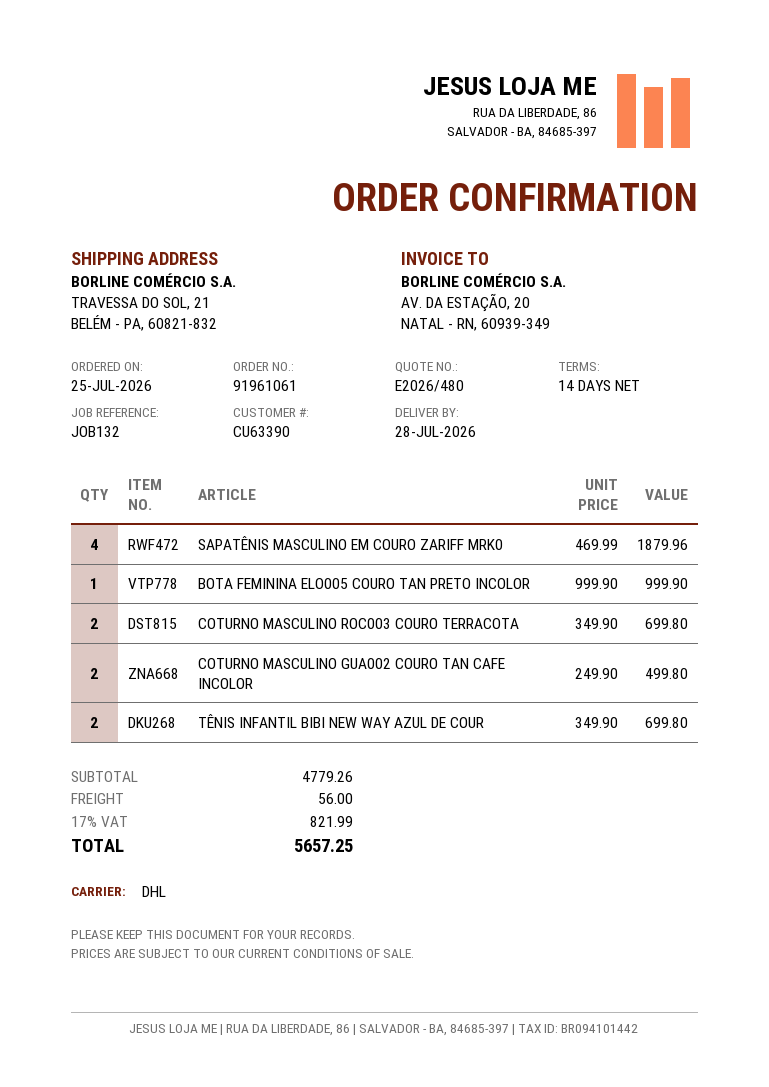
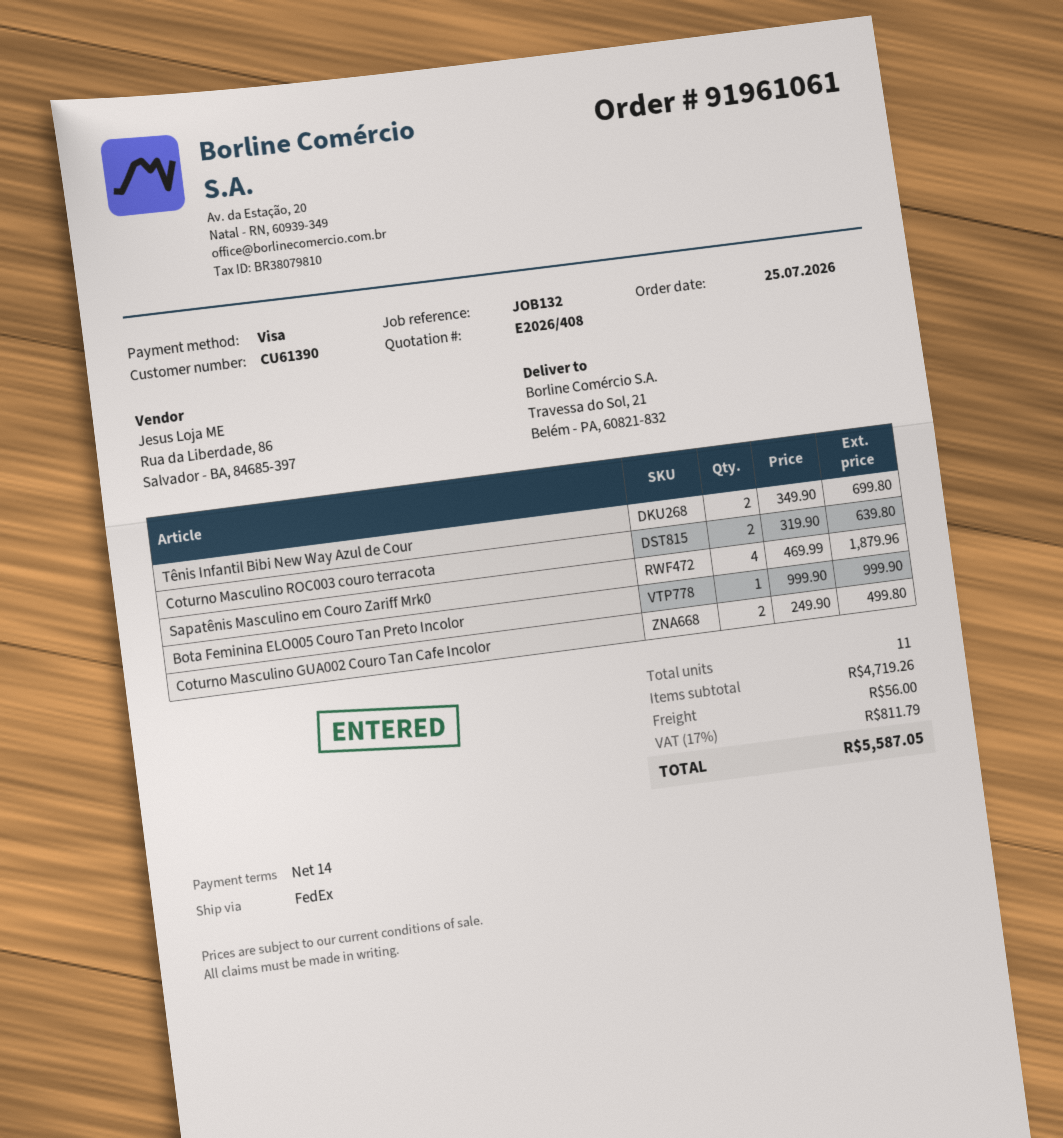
quote number: E2026/480 -> E2026/408
customer number: CU63390 -> CU61390
shipping method: DHL -> FedEx
COTURNO MASCULINO ROC003 COURO TERRACOTA: 2 x 349.90 = 699.80 -> 2 x 319.90 = 639.80
subtotal: 4779.26 -> 4719.26
tax: 17% = 821.99 -> 17% = 811.79
total: 5657.25 -> 5587.05

